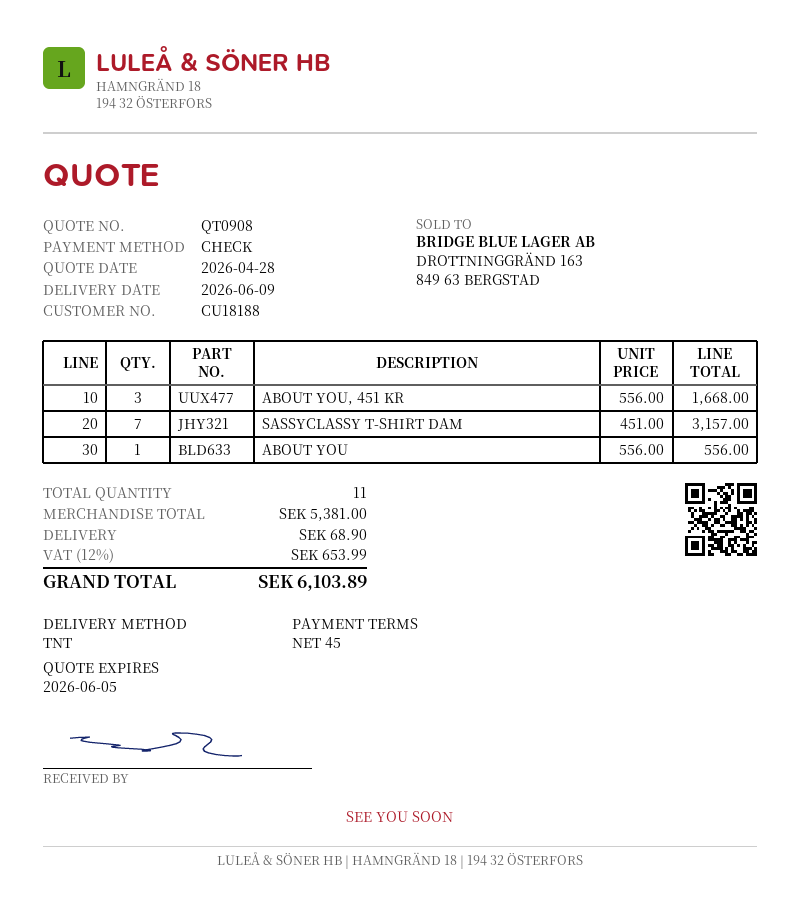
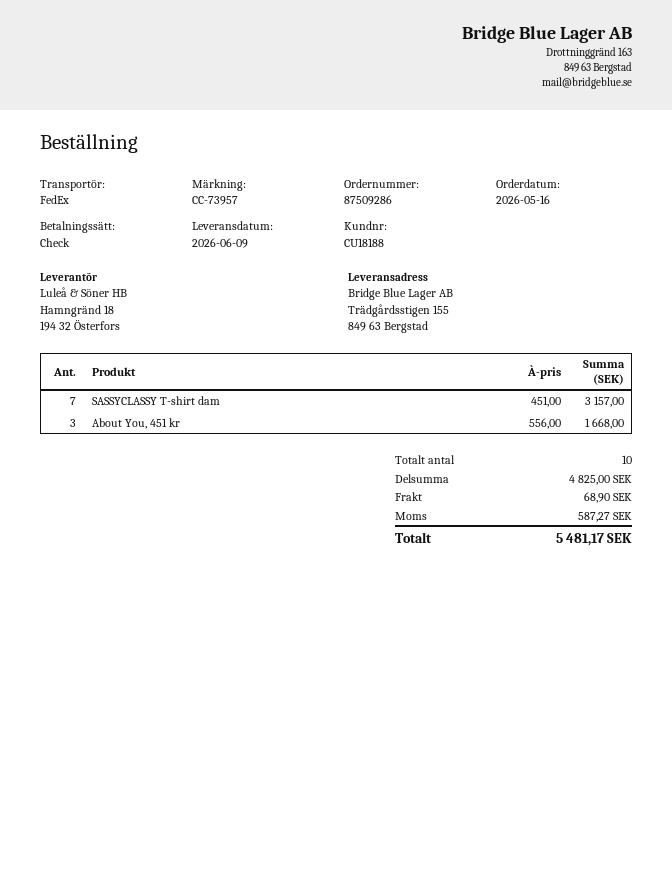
shipping method: TNT -> FedEx
ABOUT YOU: 1 x 556.00 = 556.00 -> none
total quantity: 11 -> 10
subtotal: 5381.00 -> 4825.00
tax: 653.99 -> 587.27
total: 6103.89 -> 5481.17

